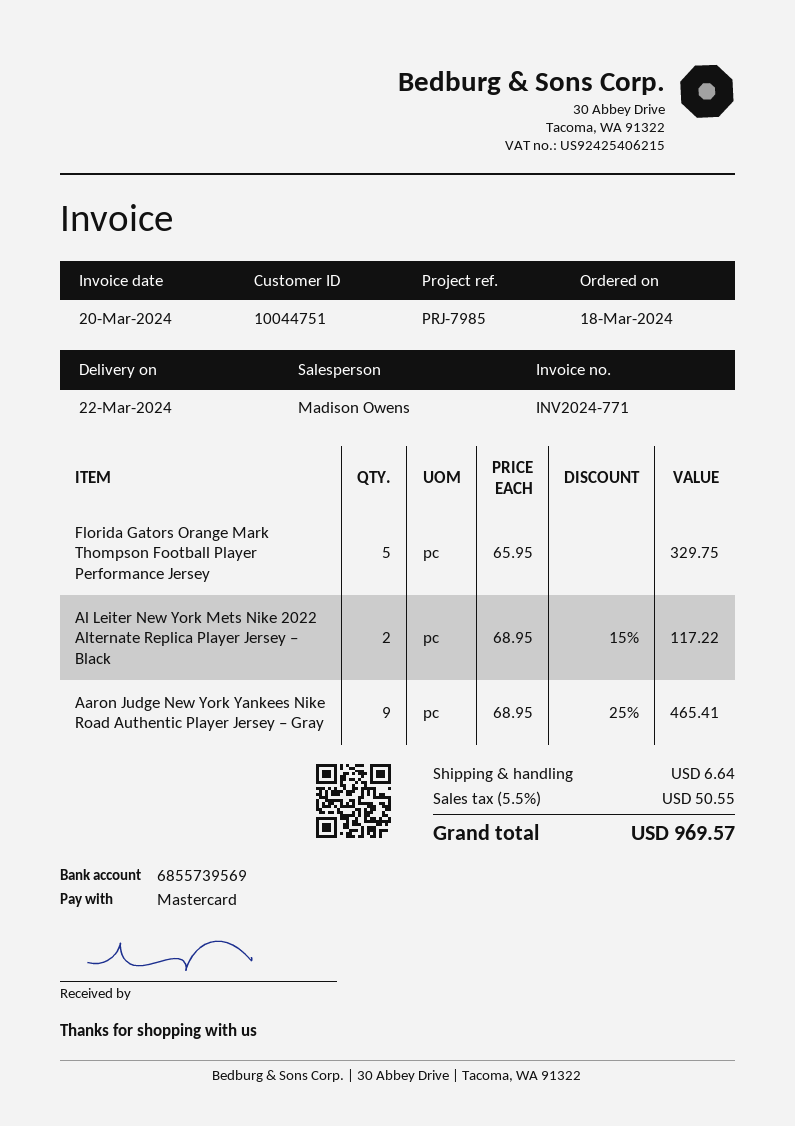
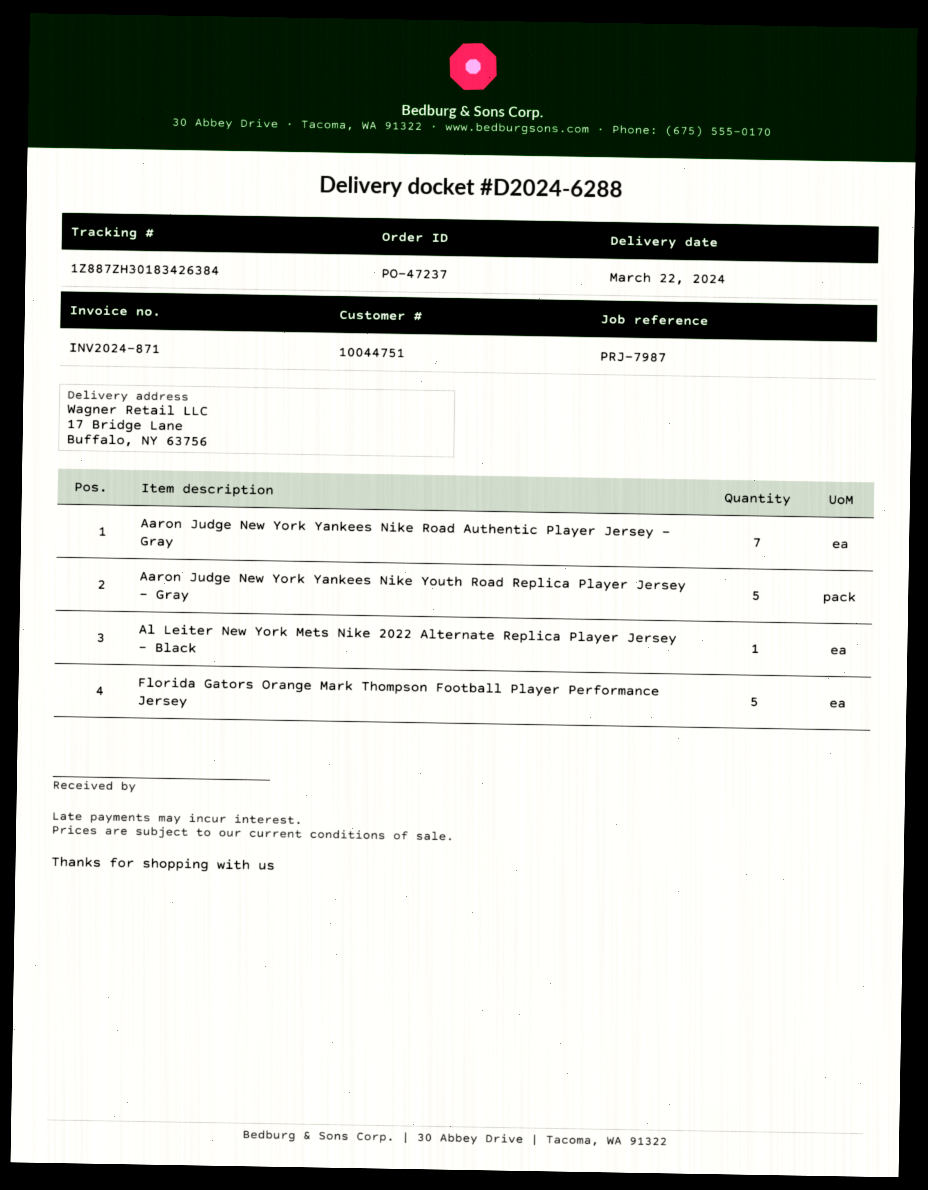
invoice number: INV2024-771 -> INV2024-871
reference: PRJ-7985 -> PRJ-7987
Al Leiter New York Mets Nike 2022 Alternate Replica Player Jersey – Black: 2 -> 1
Aaron Judge New York Yankees Nike Road Authentic Player Jersey – Gray: 9 -> 7
Aaron Judge New York Yankees Nike Youth Road Replica Player Jersey – Gray: none -> 5

